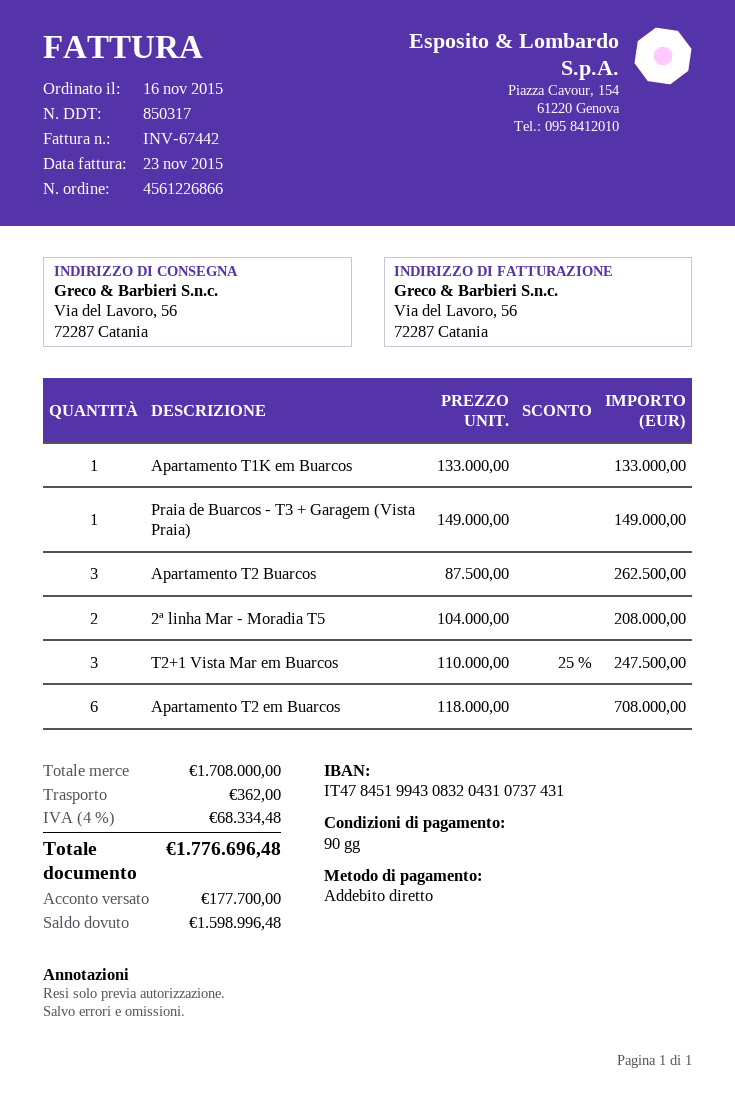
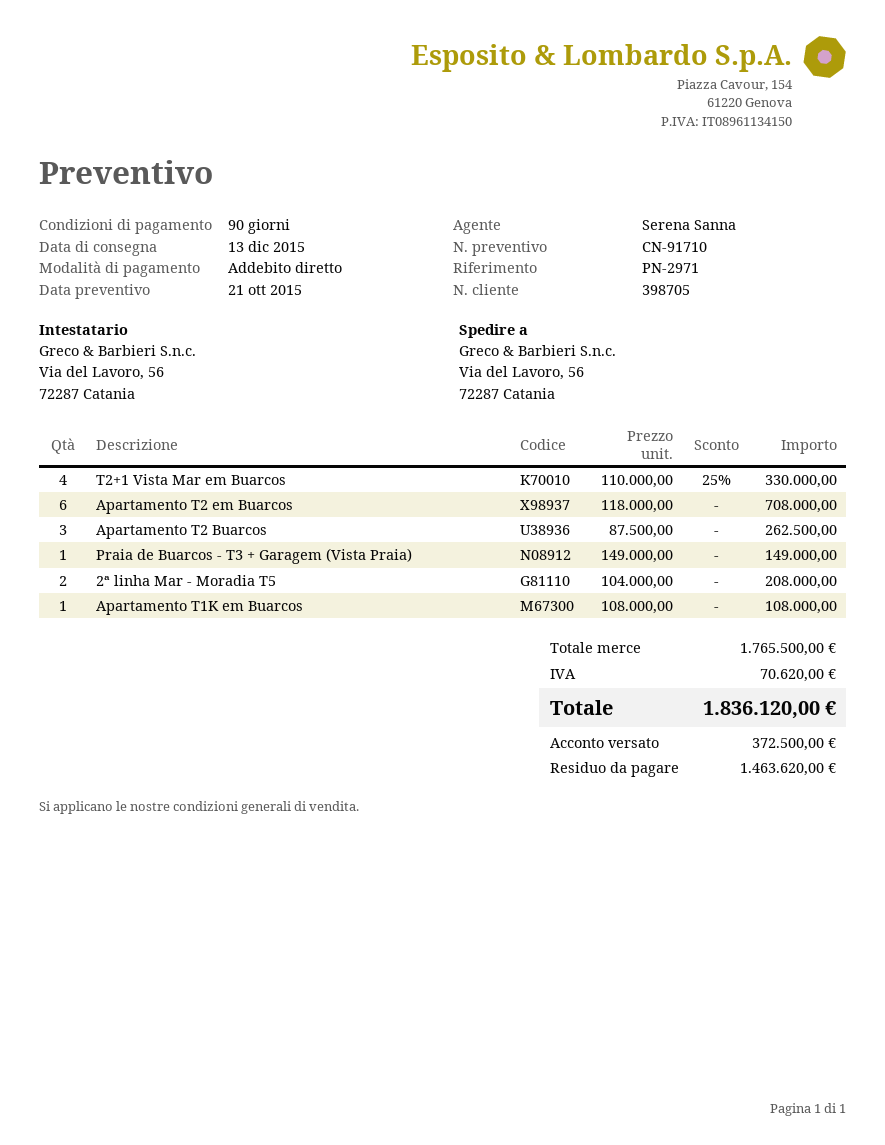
Apartamento T1K em Buarcos: 1 x 133000.00 = 133000.00 -> 1 x 108000.00 = 108000.00
T2+1 Vista Mar em Buarcos: 3 x 110000.00 - 25% = 247500.00 -> 4 x 110000.00 - 25% = 330000.00
subtotal: 1708000.00 -> 1765500.00
shipping: 362.00 -> none
tax: 68334.48 -> 70620.00
total: 1776696.48 -> 1836120.00
deposit: 177700.00 -> 372500.00
balance: 1598996.48 -> 1463620.00

